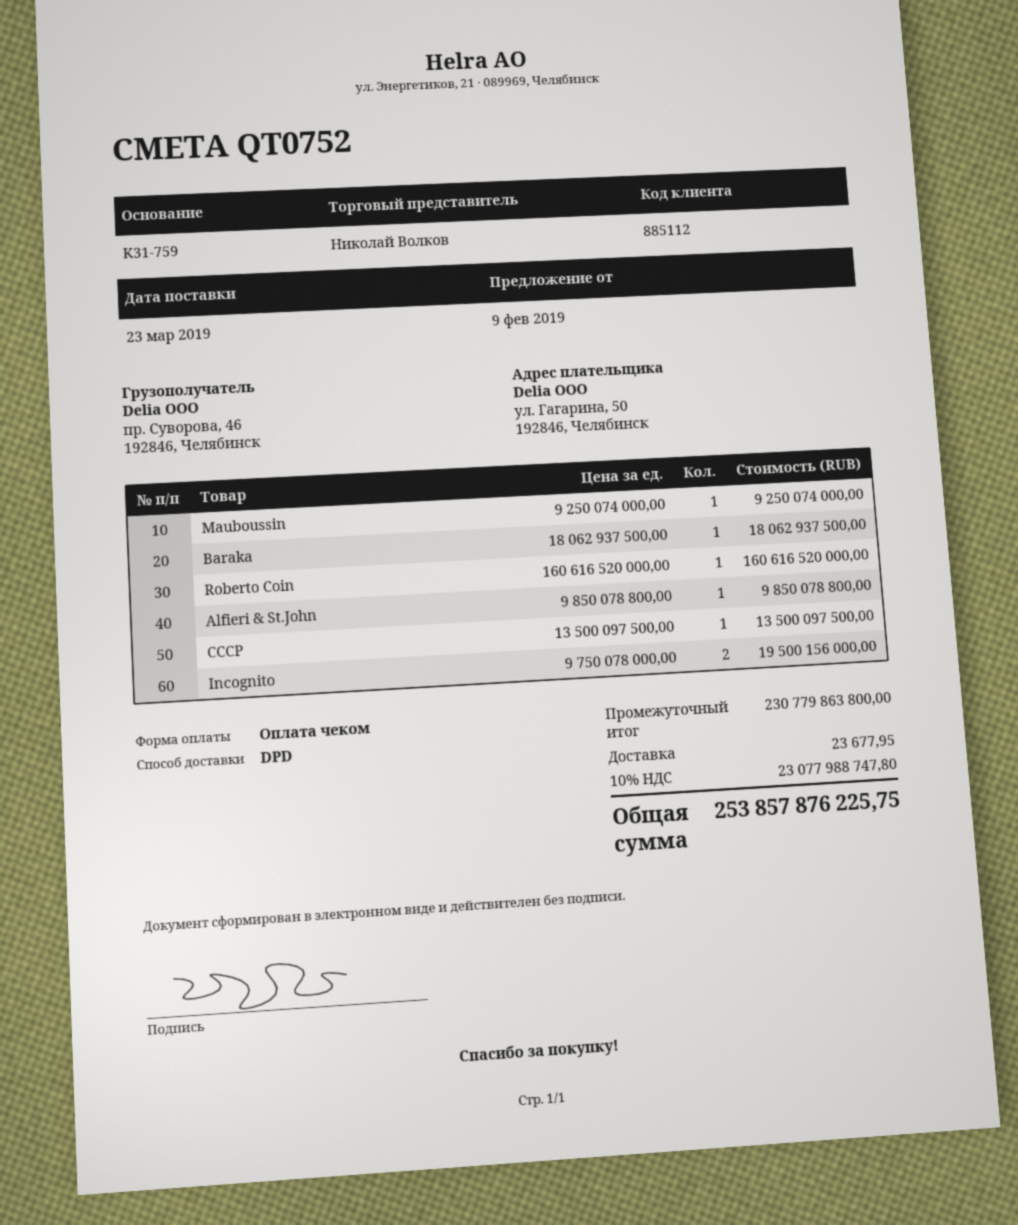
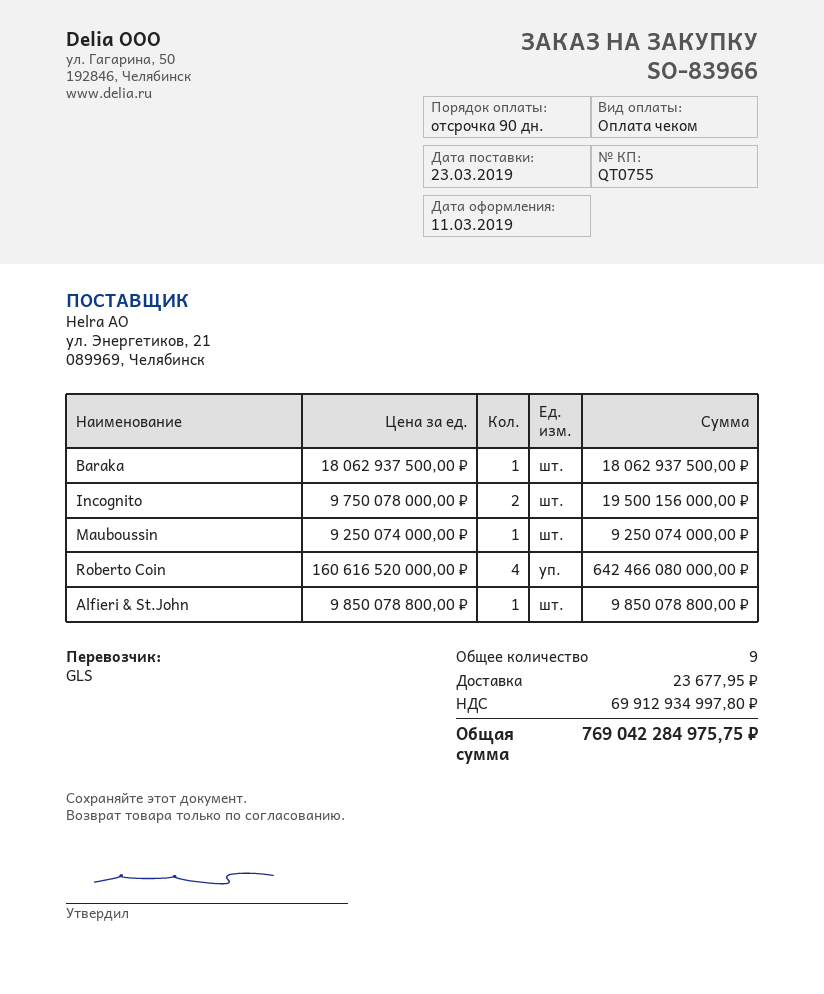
quote number: QT0752 -> QT0755
shipping method: DPD -> GLS
Roberto Coin: 1 x 160616520000.00 = 160616520000.00 -> 4 x 160616520000.00 = 642466080000.00
СССР: 1 x 13500097500.00 = 13500097500.00 -> none
tax: 23077988747.80 -> 69912934997.80
total: 253857876225.75 -> 769042284975.75

